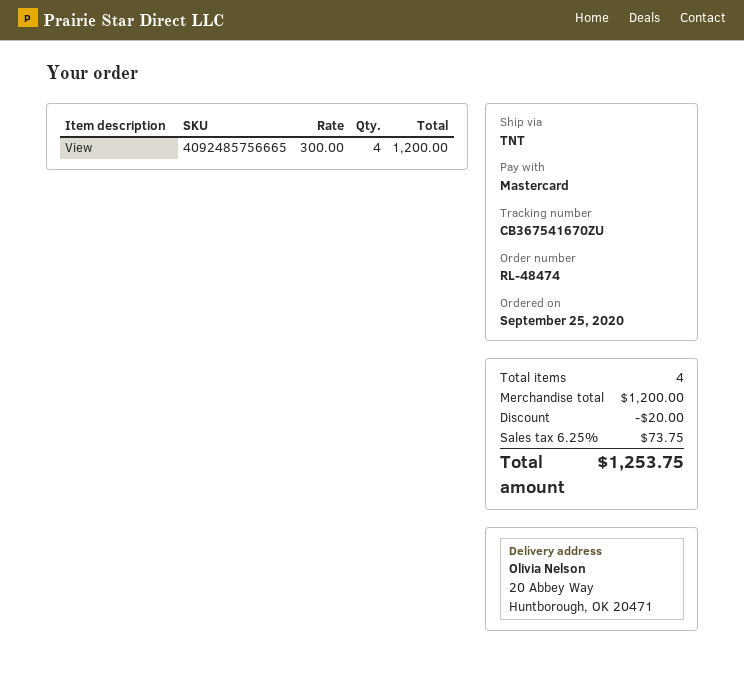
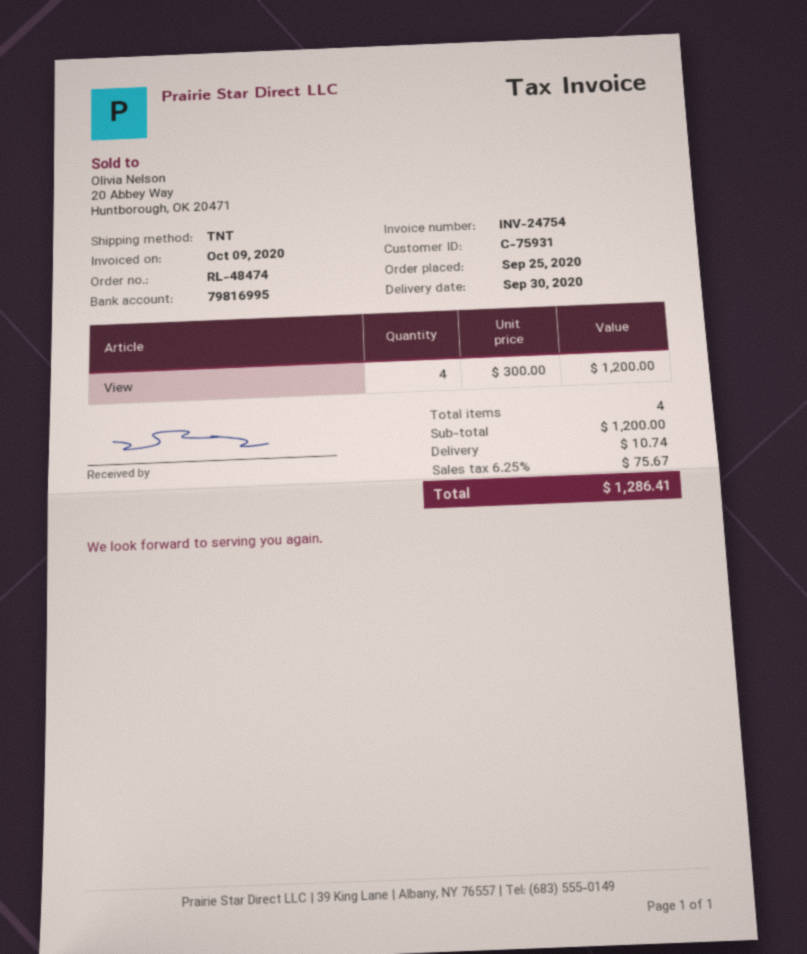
discount: 20.00 -> none
shipping: none -> 10.74
tax: 6.25% = 73.75 -> 6.25% = 75.67
total: 1253.75 -> 1286.41

